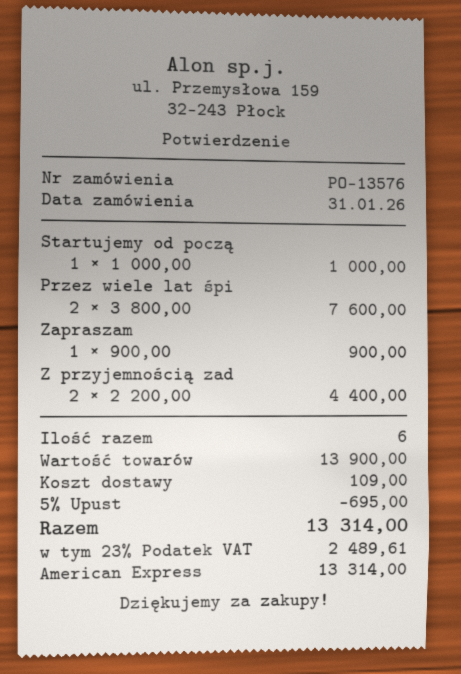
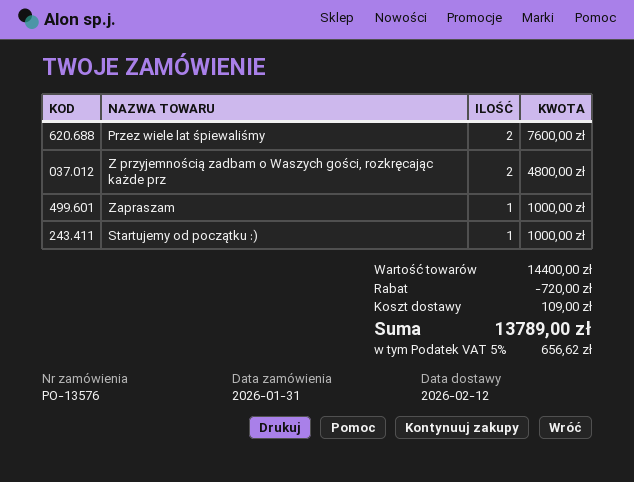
Zapraszam: 1 for 900.00 -> 1 for 1000.00
Z przyjemnością zad: 2 for 4400.00 -> 2 for 4800.00
subtotal: 13900.00 -> 14400.00
discount: 695.00 -> 720.00
tax: 23% = 2489.61 -> 5% = 656.62
total: 13314.00 -> 13789.00

